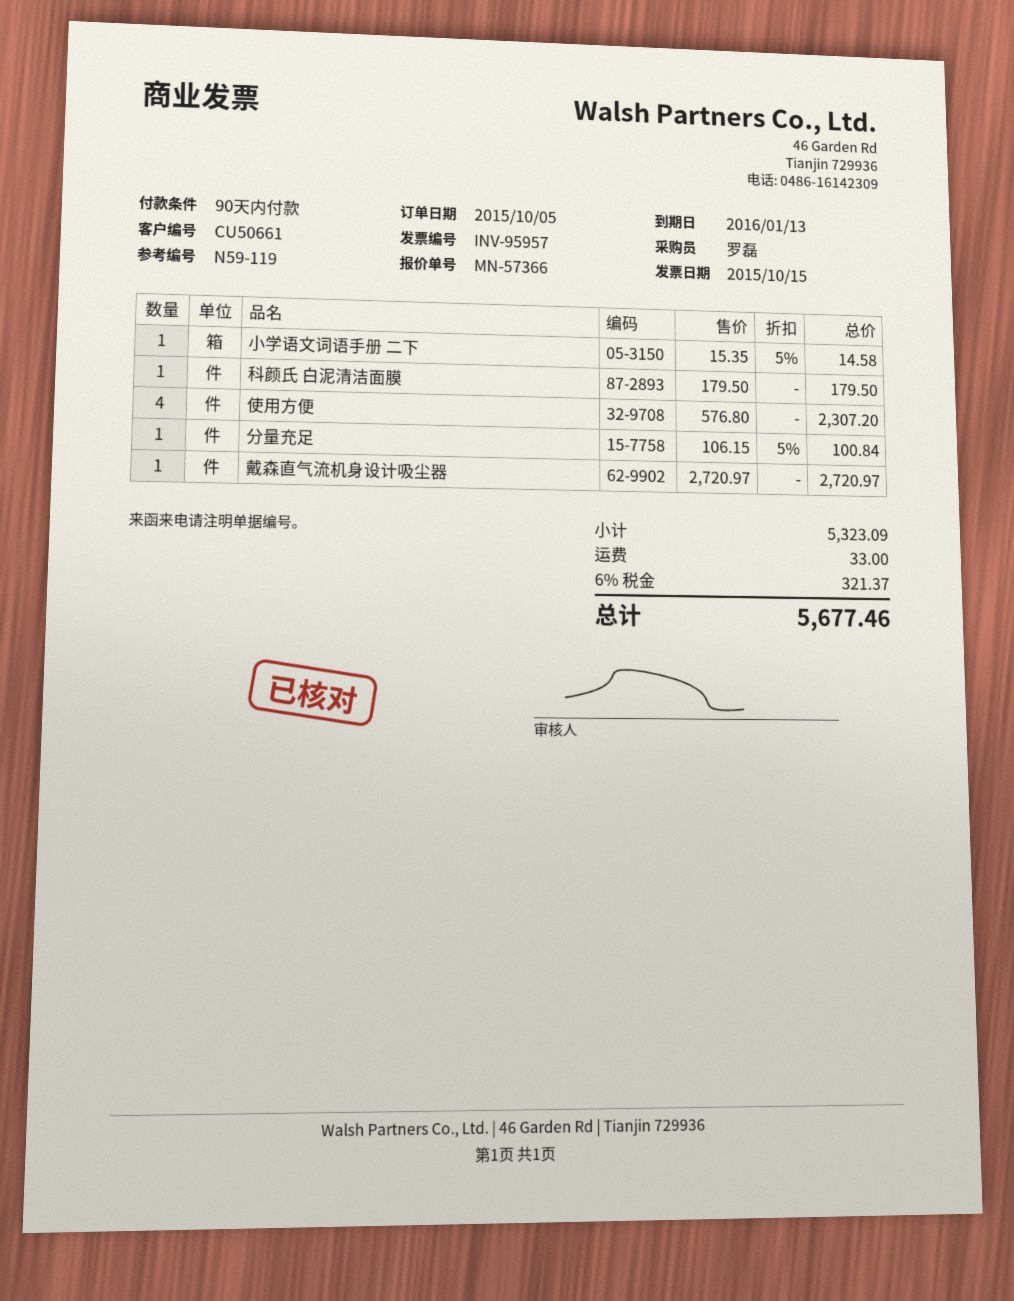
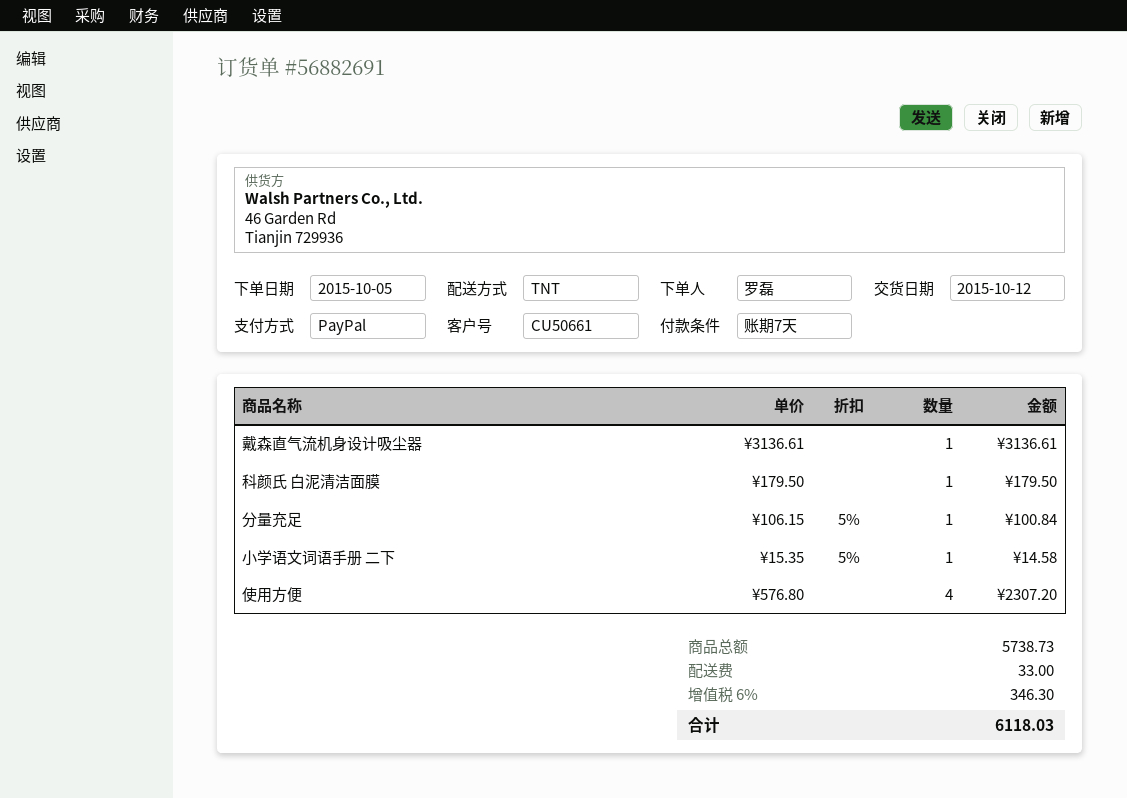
payment terms: 90 days -> 7 days
戴森直气流机身设计吸尘器: 1 x 2720.97 = 2720.97 -> 1 x 3136.61 = 3136.61
subtotal: 5323.09 -> 5738.73
tax: 6% = 321.37 -> 6% = 346.30
total: 5677.46 -> 6118.03

